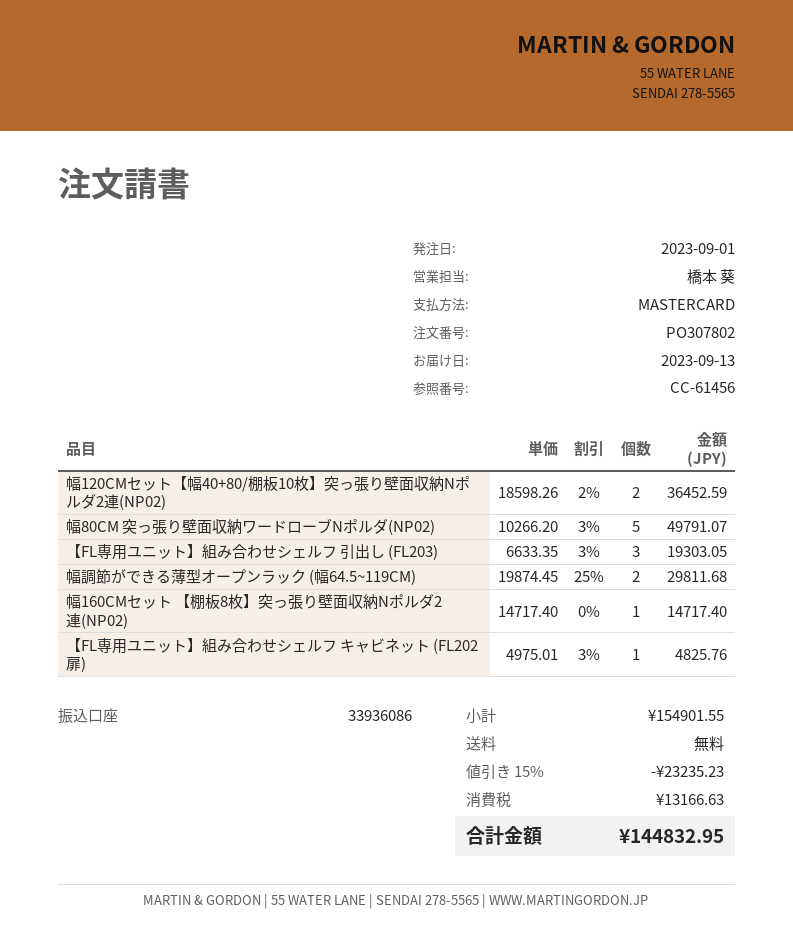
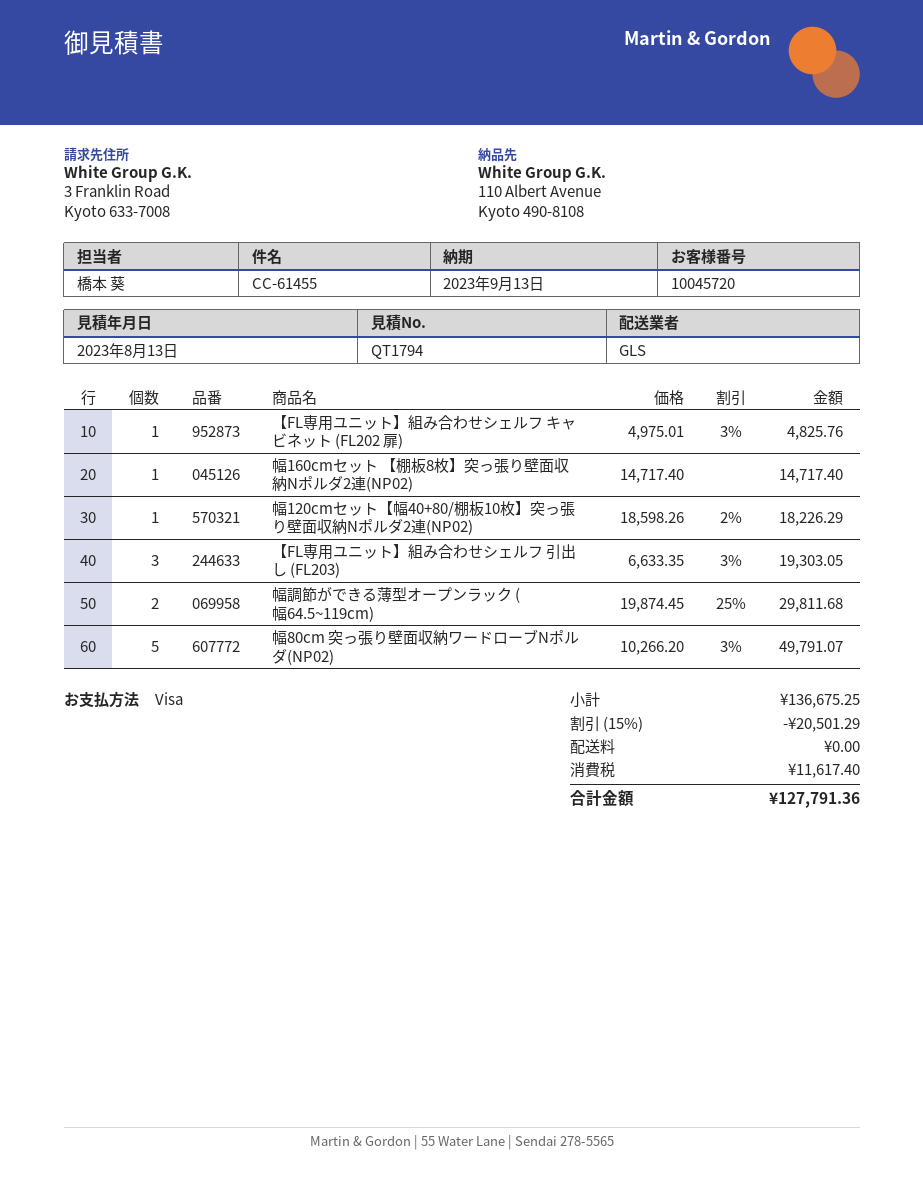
reference: CC-61456 -> CC-61455
payment method: Mastercard -> Visa
幅120CMセット【幅40+80/棚板10枚】突っ張り壁面収納Nポルダ2連(NP02): 2 x 18598.26 - 2% = 36452.59 -> 1 x 18598.26 - 2% = 18226.29
subtotal: 154901.55 -> 136675.25
discount: 15% = 23235.23 -> 15% = 20501.29
tax: 13166.63 -> 11617.40
total: 144832.95 -> 127791.36

